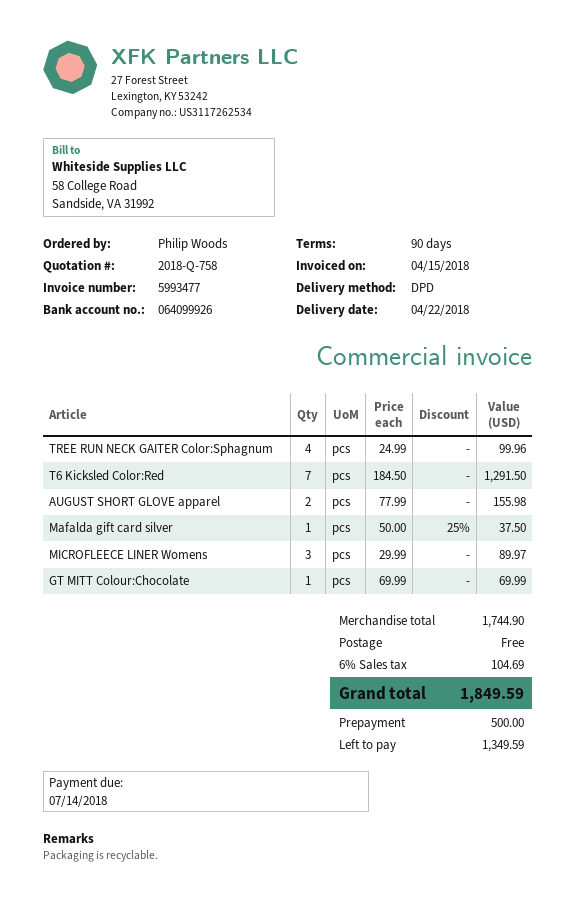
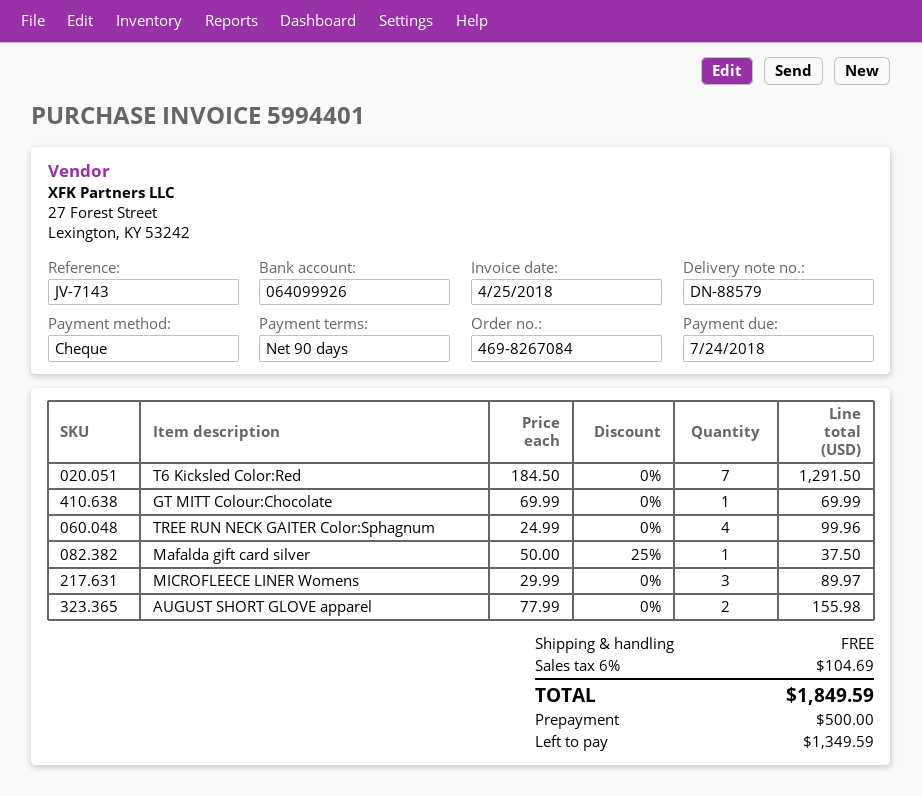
invoice number: 5993477 -> 5994401
invoice date: 2018-04-15 -> 2018-04-25
due date: 2018-07-14 -> 2018-07-24

